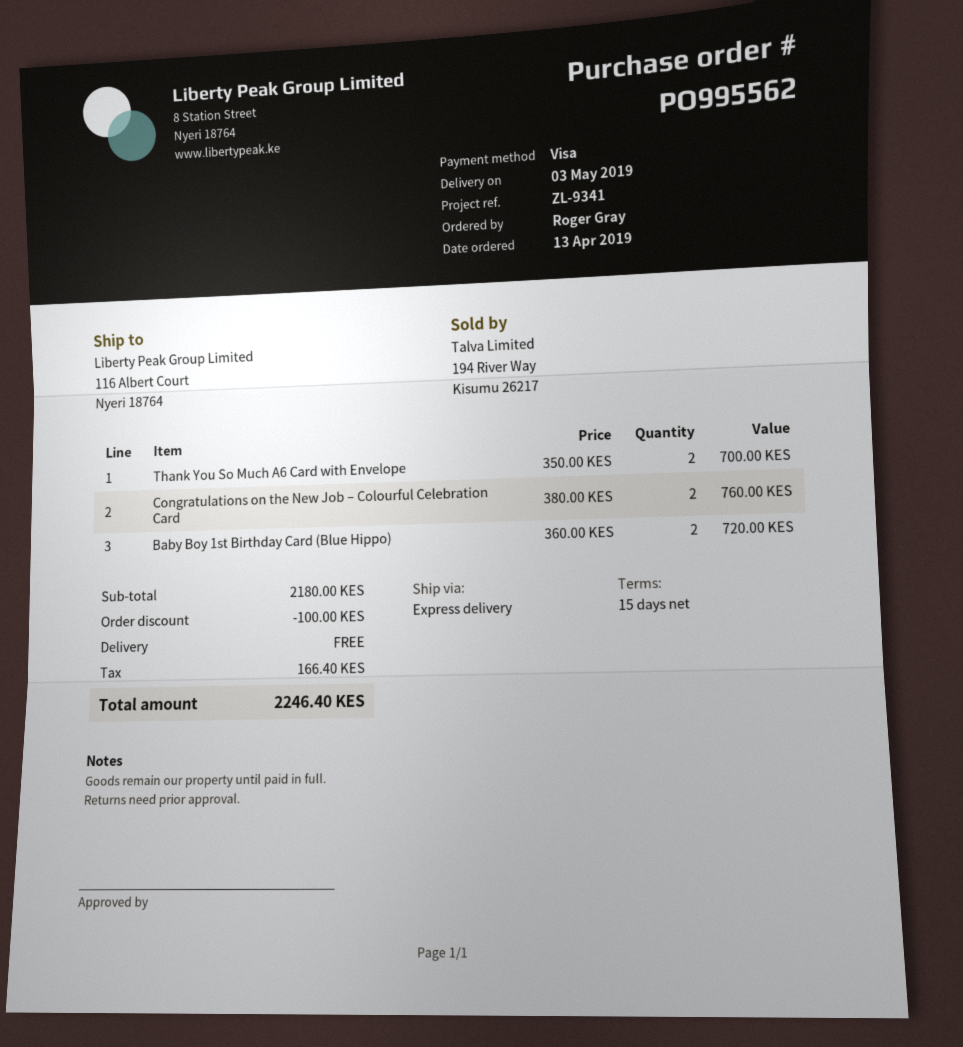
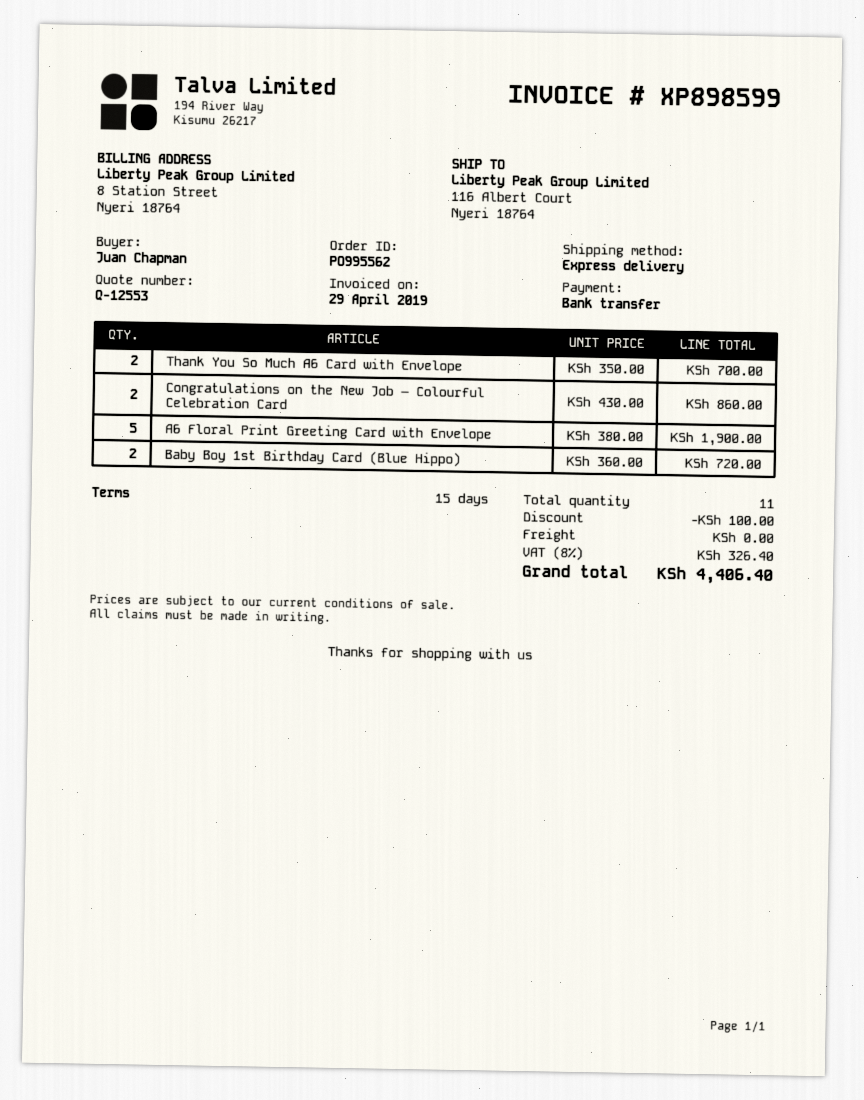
ordered by: Roger Gray -> Juan Chapman
payment method: Visa -> bank transfer
Congratulations on the New Job – Colourful Celebration Card: 2 x 380.00 = 760.00 -> 2 x 430.00 = 860.00
A6 Floral Print Greeting Card with Envelope: none -> 5 x 380.00 = 1900.00
tax: 166.40 -> 326.40
total: 2246.40 -> 4406.40

